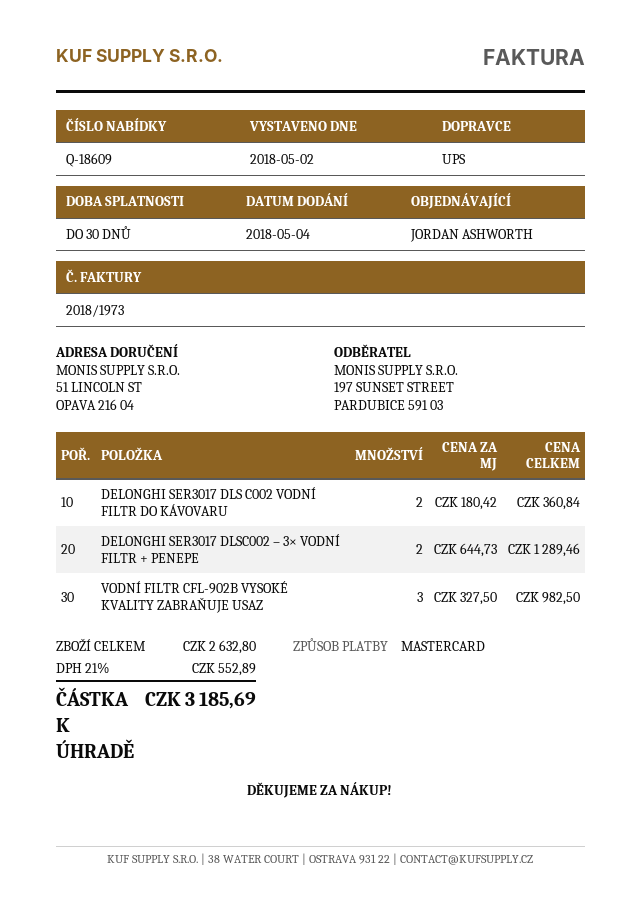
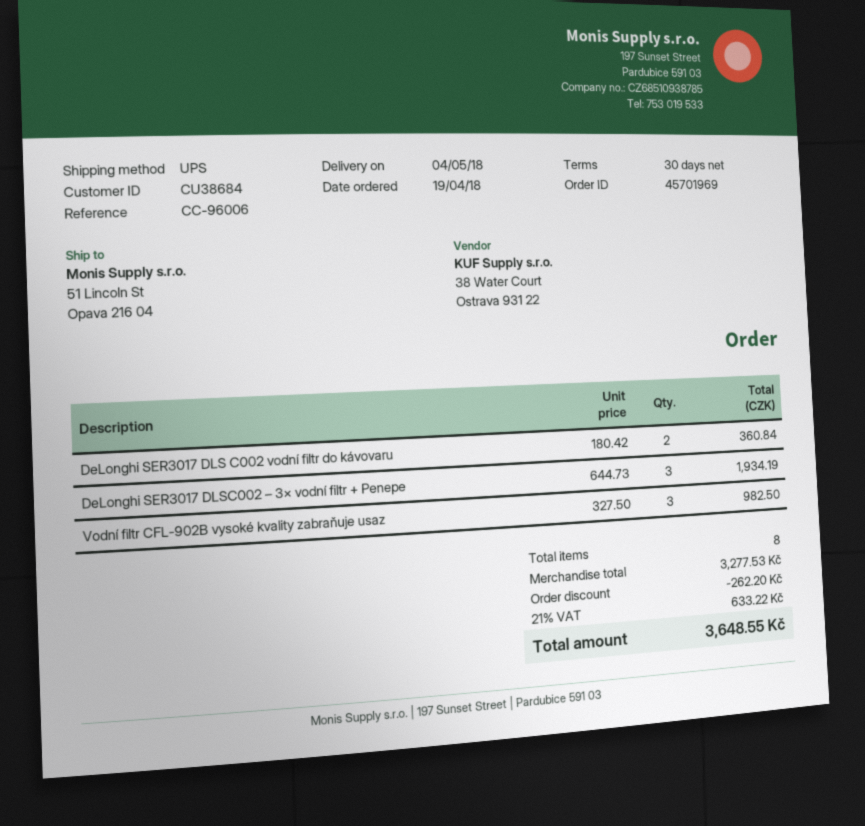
DELONGHI SER3017 DLSC002 – 3× VODNÍ FILTR + PENEPE: 2 x 644.73 = 1289.46 -> 3 x 644.73 = 1934.19
subtotal: 2632.80 -> 3277.53
discount: none -> 262.20
tax: 21% = 552.89 -> 21% = 633.22
total: 3185.69 -> 3648.55

